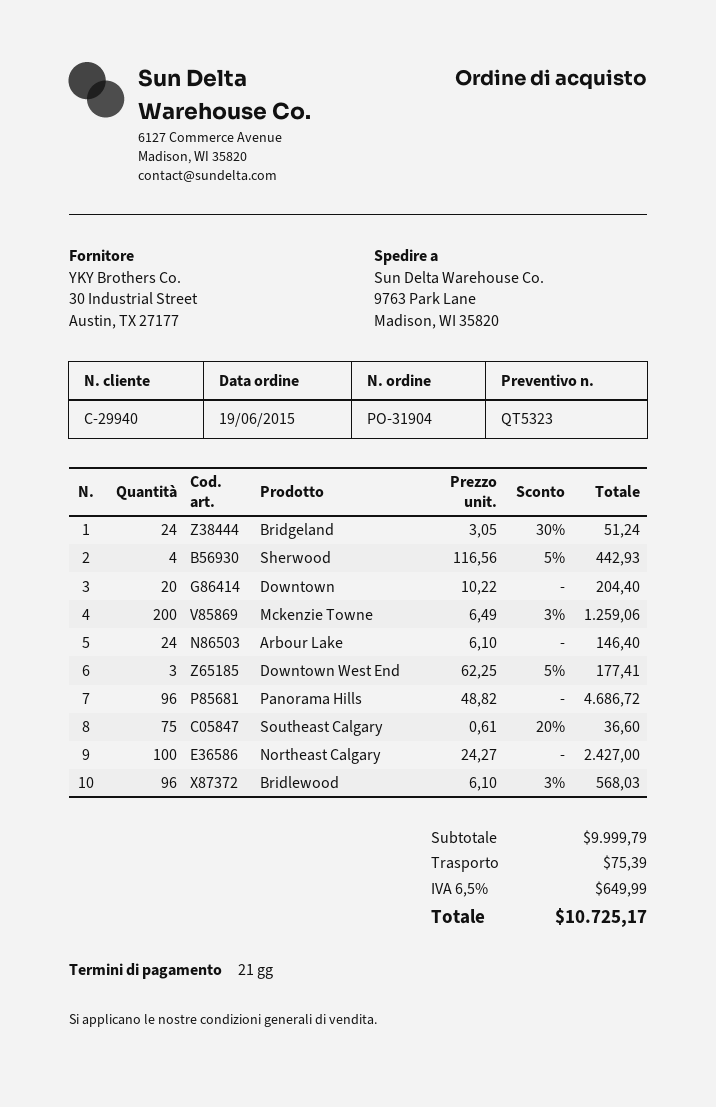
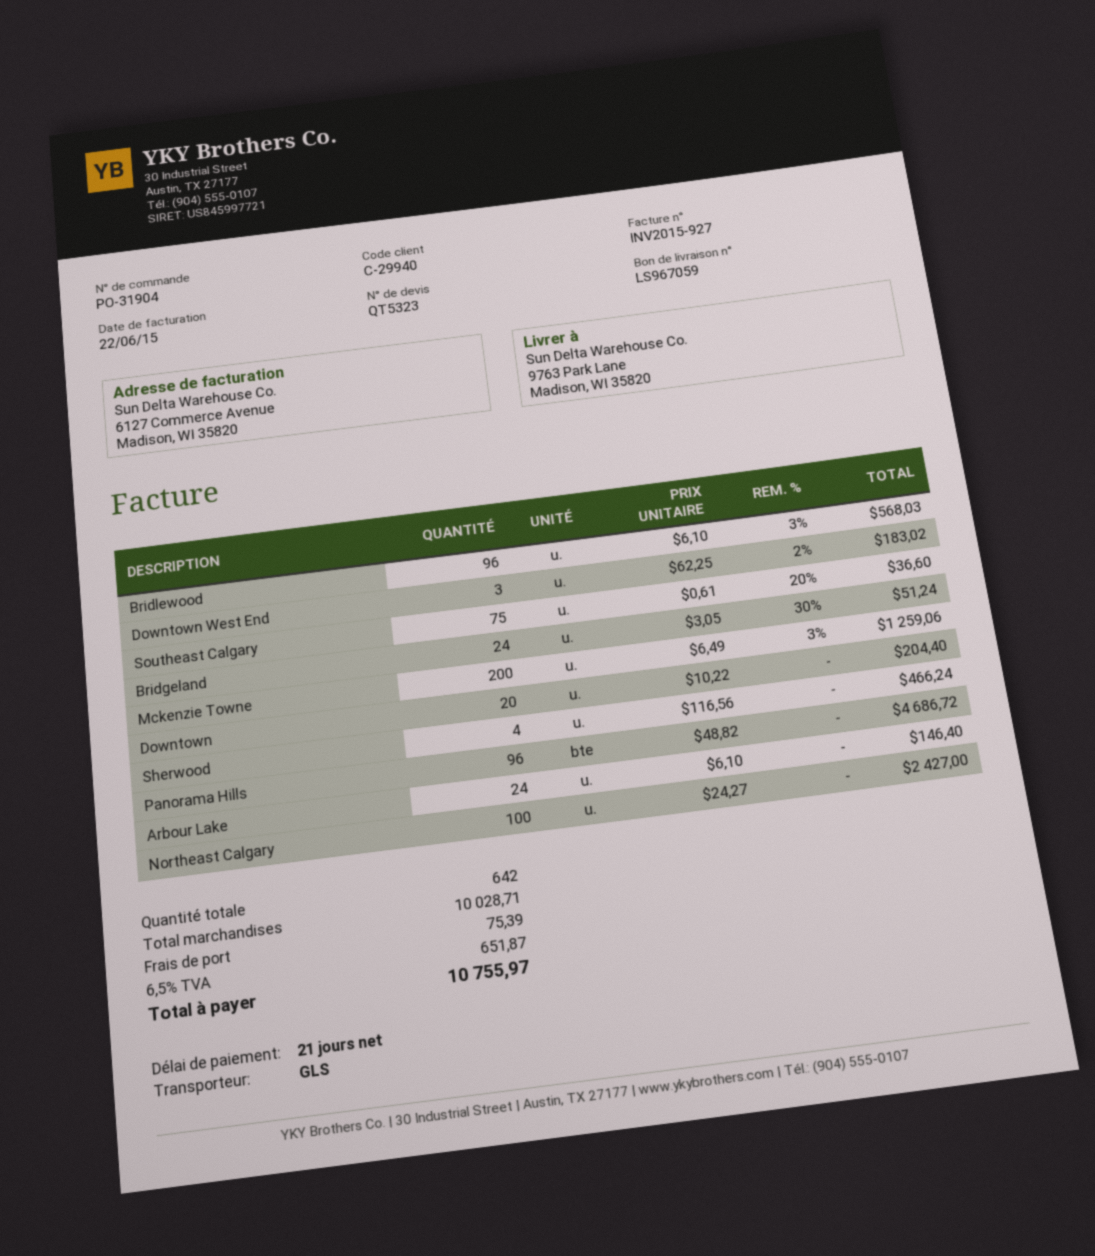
Sherwood: 4 x 116.56 - 5% = 442.93 -> 4 x 116.56 = 466.24
Downtown West End: 3 x 62.25 - 5% = 177.41 -> 3 x 62.25 - 2% = 183.02
subtotal: 9999.79 -> 10028.71
tax: 6.5% = 649.99 -> 6.5% = 651.87
total: 10725.17 -> 10755.97

